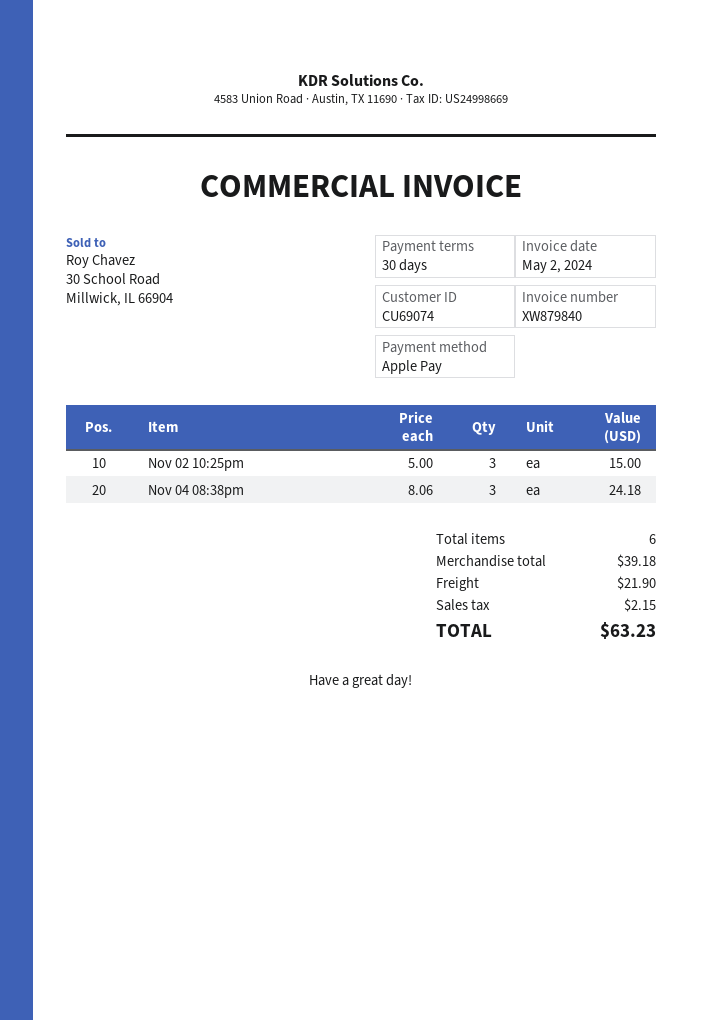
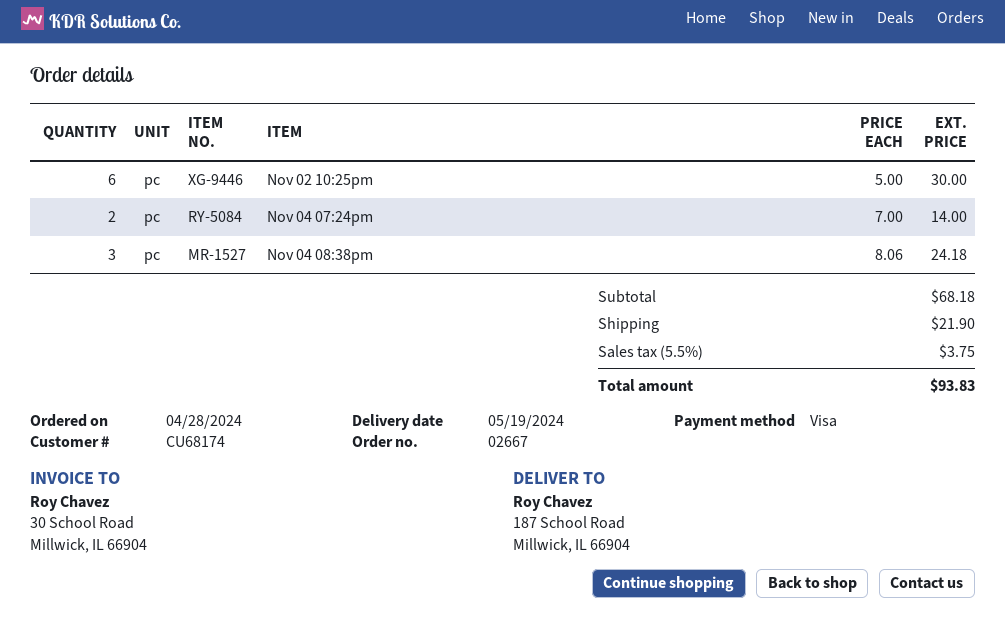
customer number: CU69074 -> CU68174
payment method: Apple Pay -> Visa
Nov 02 10:25pm: 3 x 5.00 = 15.00 -> 6 x 5.00 = 30.00
Nov 04 07:24pm: none -> 2 x 7.00 = 14.00
subtotal: 39.18 -> 68.18
tax: 2.15 -> 3.75
total: 63.23 -> 93.83

